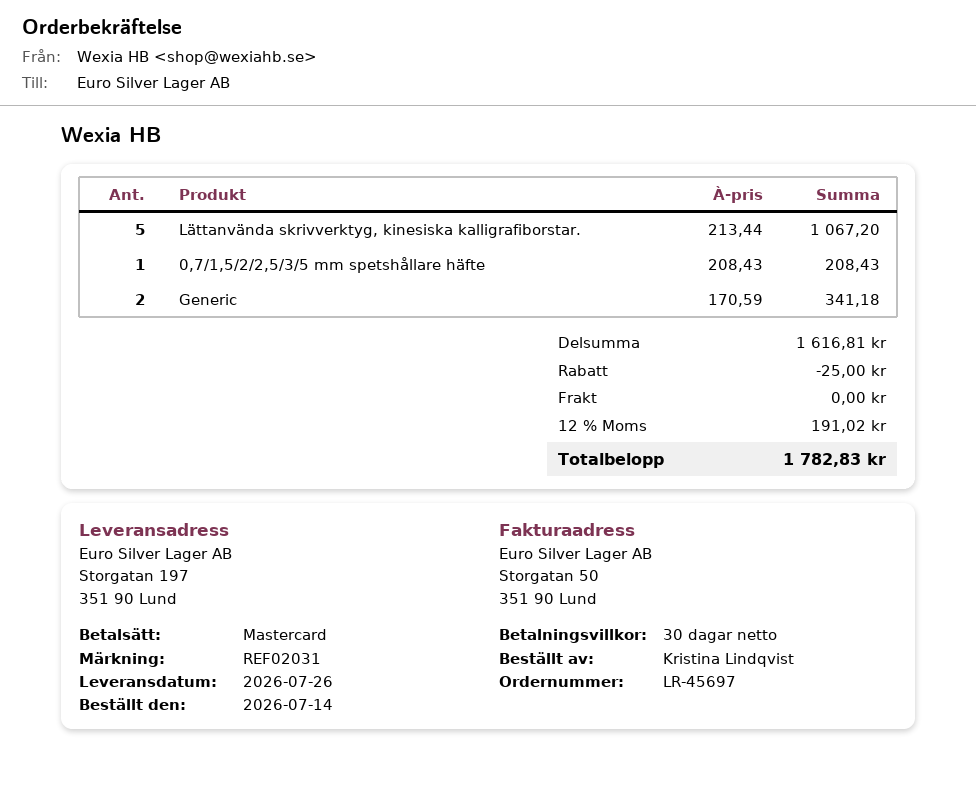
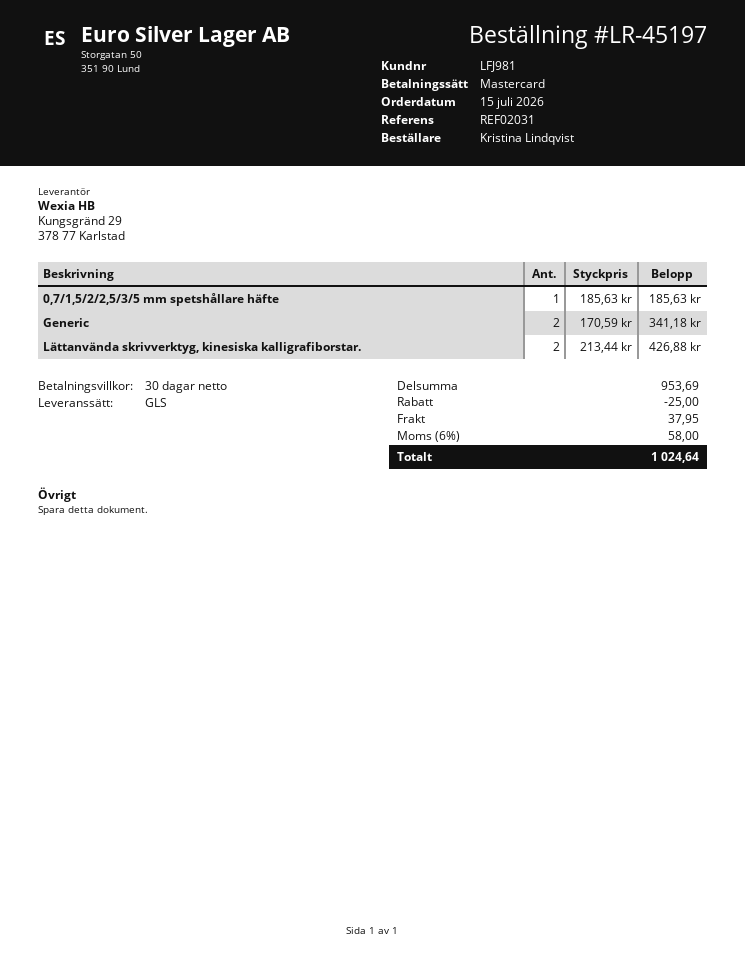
order number: LR-45697 -> LR-45197
order date: 2026-07-14 -> 2026-07-15
Lättanvända skrivverktyg, kinesiska kalligrafiborstar.: 5 x 213.44 = 1067.20 -> 2 x 213.44 = 426.88
0,7/1,5/2/2,5/3/5 mm spetshållare häfte: 1 x 208.43 = 208.43 -> 1 x 185.63 = 185.63
subtotal: 1616.81 -> 953.69
shipping: 0.00 -> 37.95
tax: 12% = 191.02 -> 6% = 58.00
total: 1782.83 -> 1024.64

